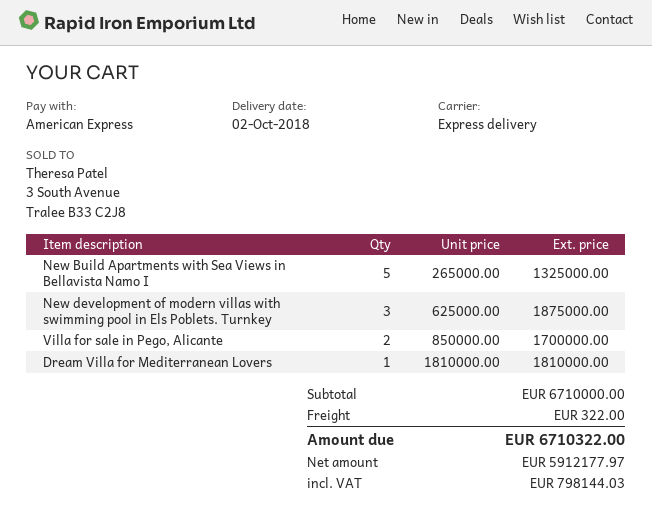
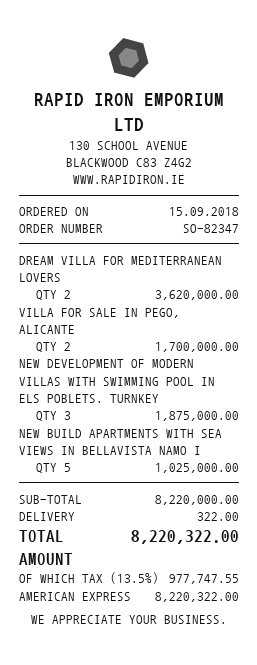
New Build Apartments with Sea Views in Bellavista Namo I: 5 for 1325000.00 -> 5 for 1025000.00
Dream Villa for Mediterranean Lovers: 1 for 1810000.00 -> 2 for 3620000.00
subtotal: 6710000.00 -> 8220000.00
tax: 798144.03 -> 977747.55
total: 6710322.00 -> 8220322.00

